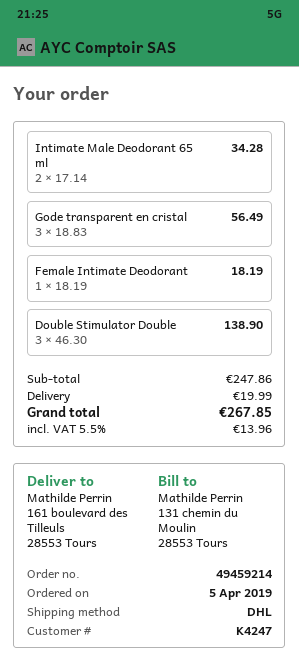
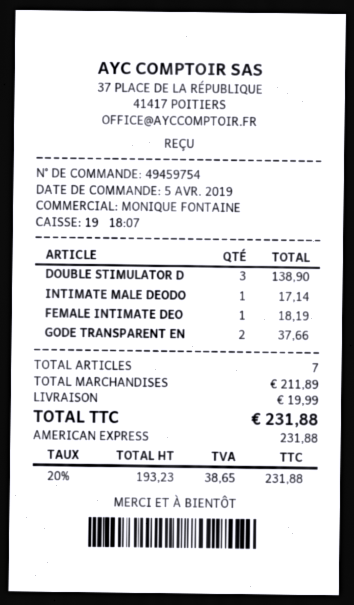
order number: 49459214 -> 49459754
Intimate Male Deodorant 65 ml: 2 for 34.28 -> 1 for 17.14
Gode transparent en cristal: 3 for 56.49 -> 2 for 37.66
subtotal: 247.86 -> 211.89
tax: 5.5% = 13.96 -> 20% = 38.65
total: 267.85 -> 231.88

